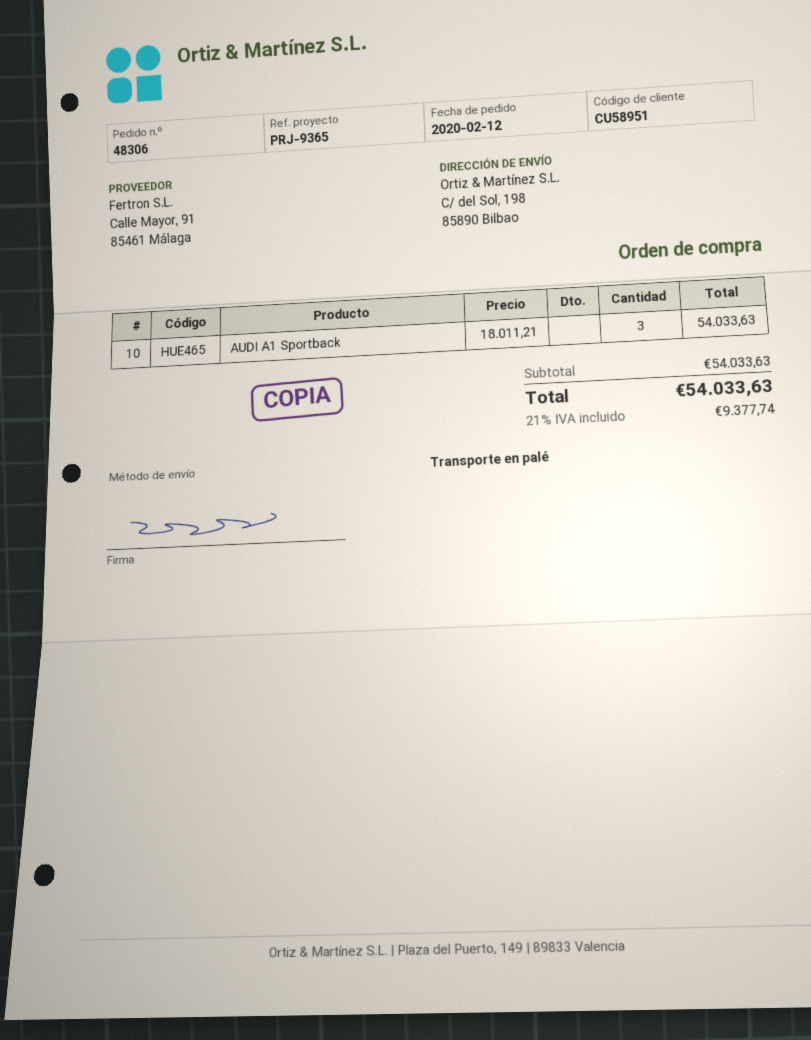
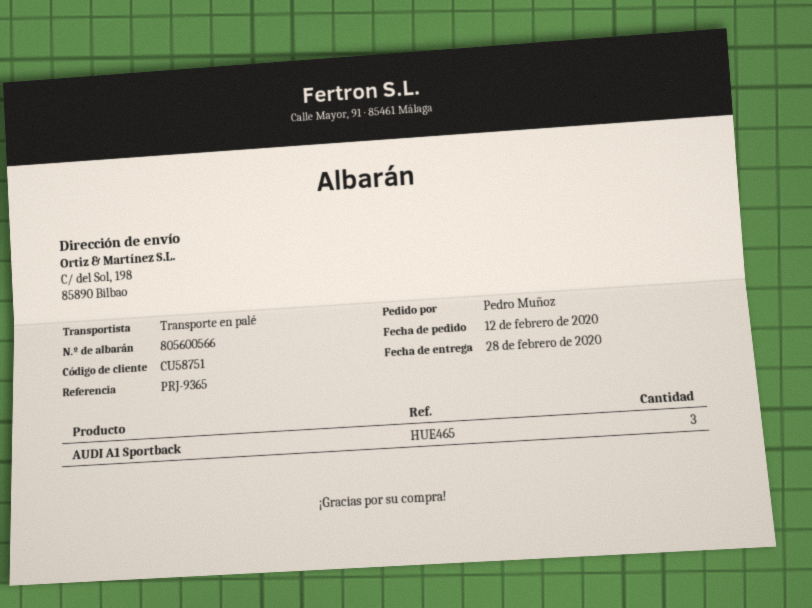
customer number: CU58951 -> CU58751

